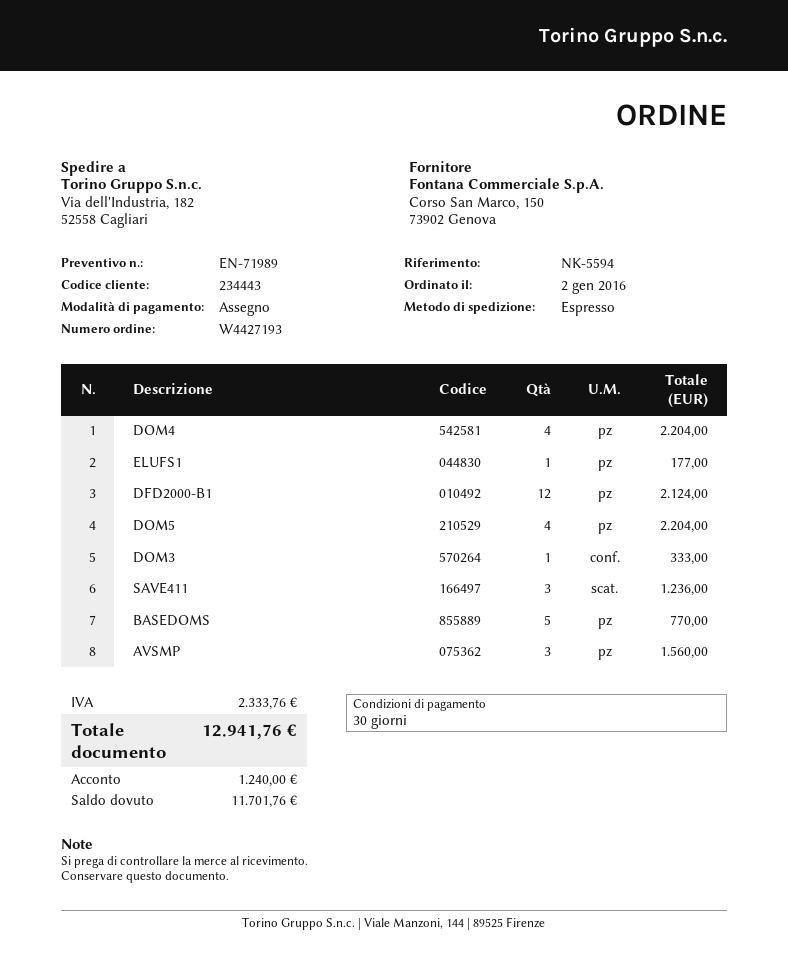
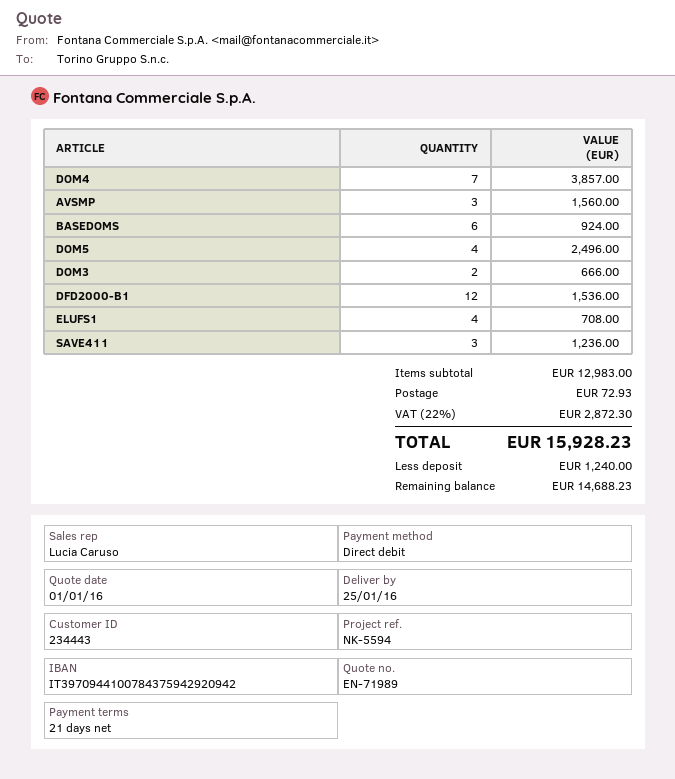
payment terms: 30 days -> 21 days
payment method: cheque -> direct debit
DOM4: 4 for 2204.00 -> 7 for 3857.00
ELUFS1: 1 for 177.00 -> 4 for 708.00
DFD2000-B1: 12 for 2124.00 -> 12 for 1536.00
DOM5: 4 for 2204.00 -> 4 for 2496.00
DOM3: 1 for 333.00 -> 2 for 666.00
BASEDOMS: 5 for 770.00 -> 6 for 924.00
shipping: none -> 72.93
tax: 2333.76 -> 2872.30
total: 12941.76 -> 15928.23
balance: 11701.76 -> 14688.23

